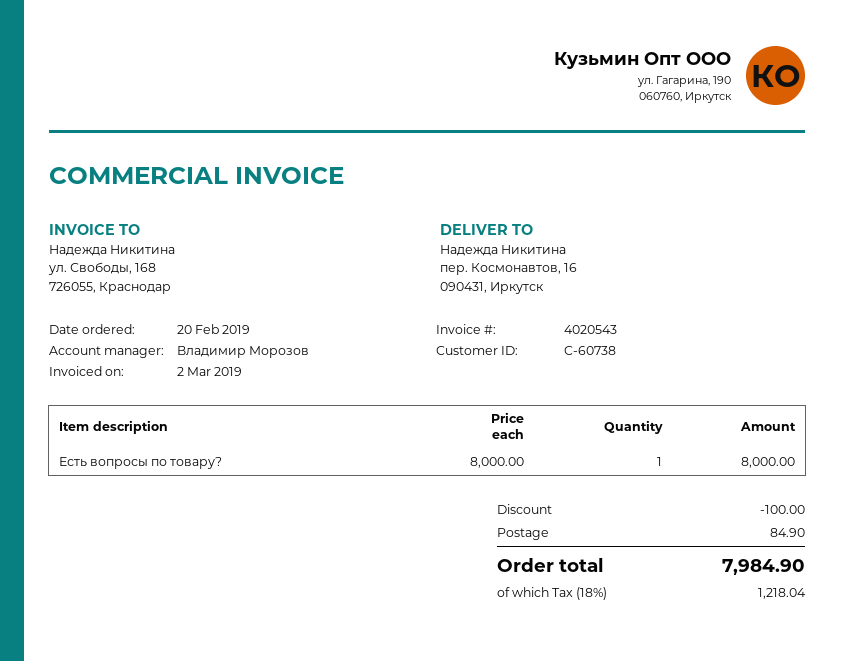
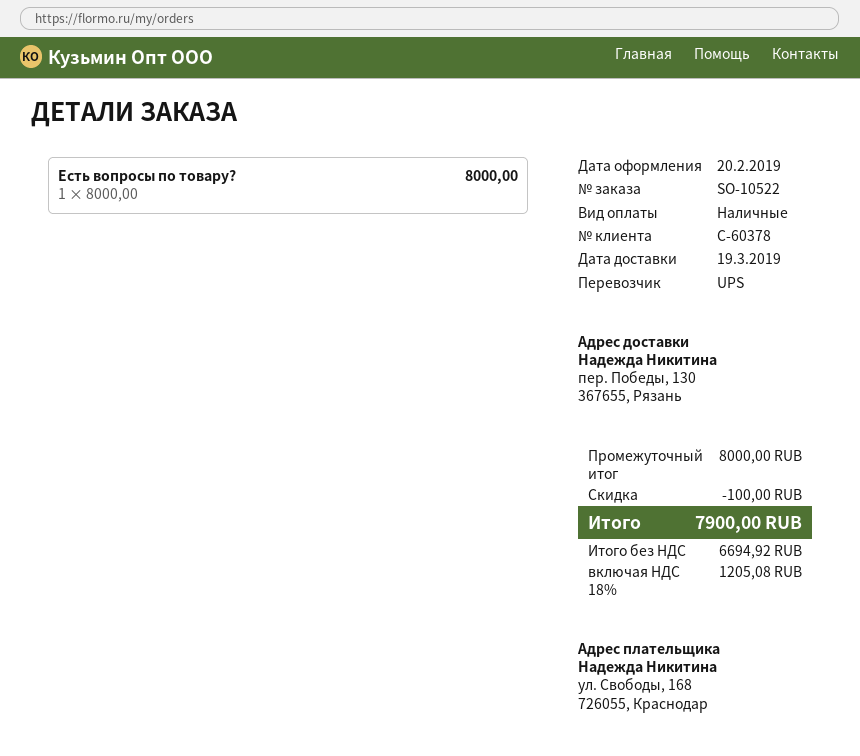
customer number: C-60738 -> C-60378
ship to: пер. Космонавтов, 16, 090431, Иркутск -> пер. Победы, 130, 367655, Рязань
shipping: 84.90 -> none
tax: 18% = 1218.04 -> 18% = 1205.08
total: 7984.90 -> 7900.00

